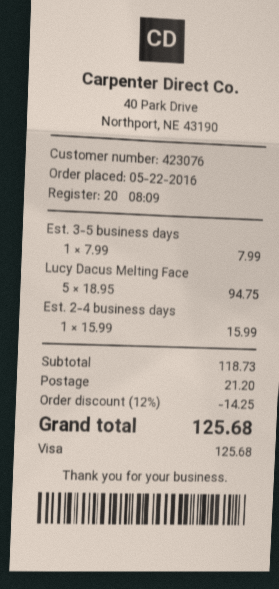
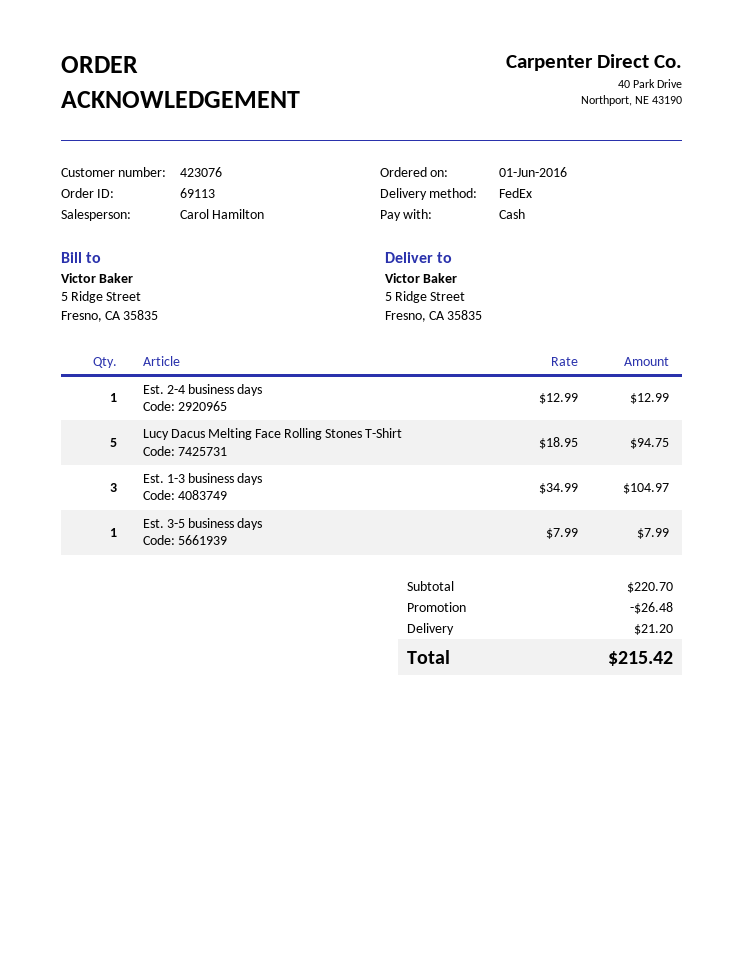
order date: 2016-05-22 -> 2016-06-01
payment method: Visa -> cash
Est. 2-4 business days: 1 x 15.99 = 15.99 -> 1 x 12.99 = 12.99
Est. 1-3 business days: none -> 3 x 34.99 = 104.97
subtotal: 118.73 -> 220.70
discount: 14.25 -> 26.48
total: 125.68 -> 215.42

